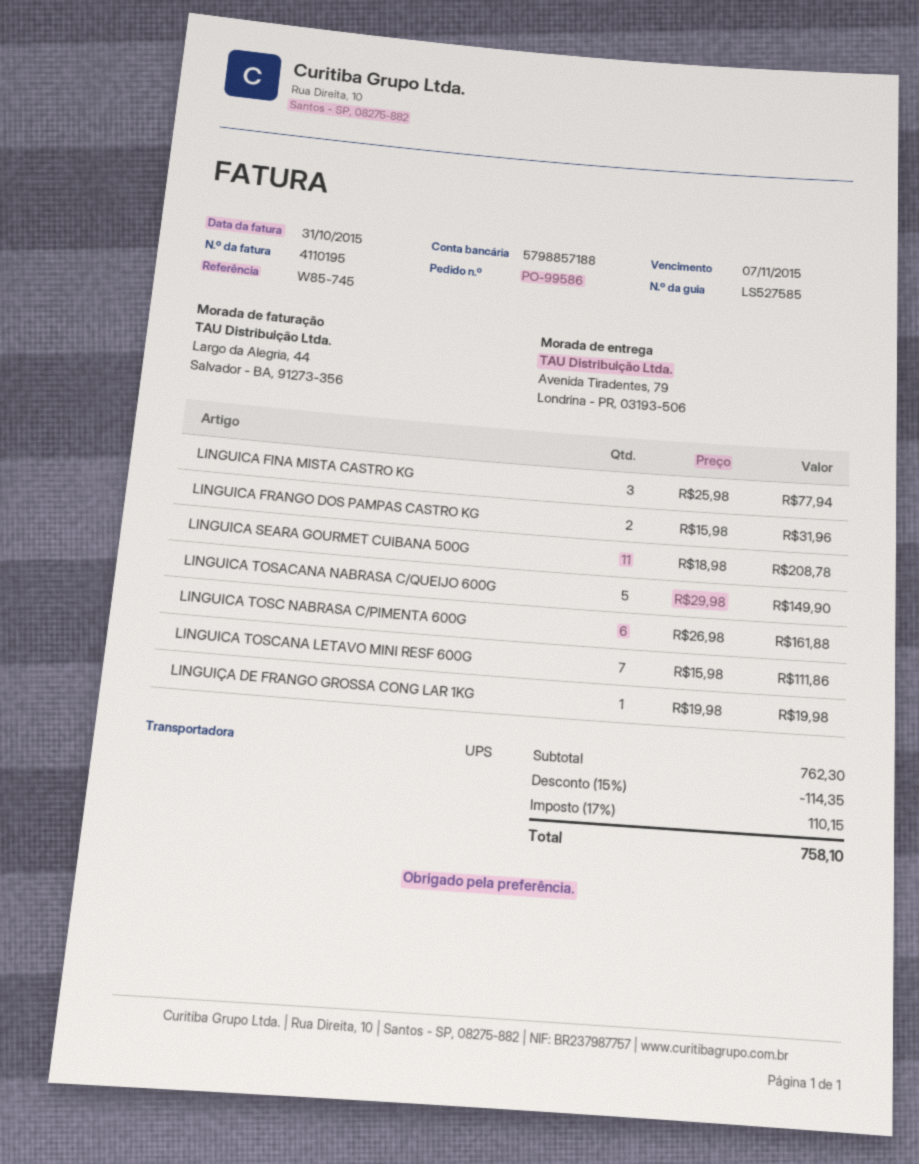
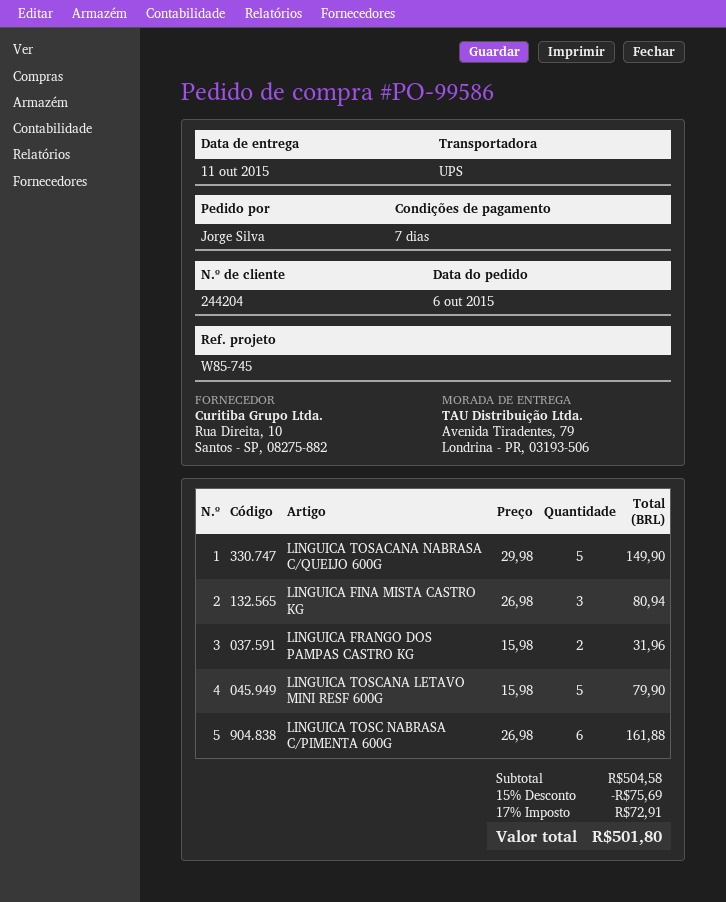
LINGUICA FINA MISTA CASTRO KG: 3 x 25.98 = 77.94 -> 3 x 26.98 = 80.94
LINGUICA SEARA GOURMET CUIBANA 500G: 11 x 18.98 = 208.78 -> none
LINGUICA TOSCANA LETAVO MINI RESF 600G: 7 x 15.98 = 111.86 -> 5 x 15.98 = 79.90
LINGUIÇA DE FRANGO GROSSA CONG LAR 1KG: 1 x 19.98 = 19.98 -> none
subtotal: 762.30 -> 504.58
discount: 15% = 114.35 -> 15% = 75.69
tax: 17% = 110.15 -> 17% = 72.91
total: 758.10 -> 501.80

